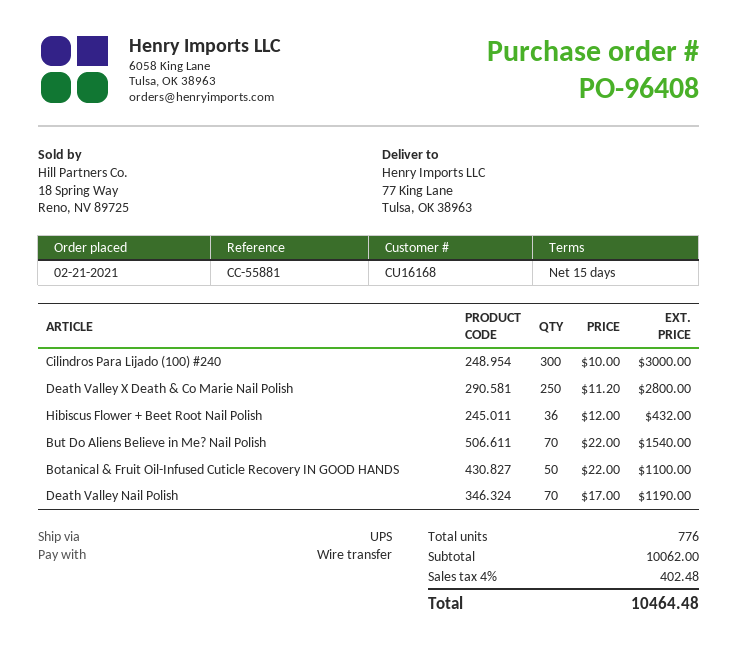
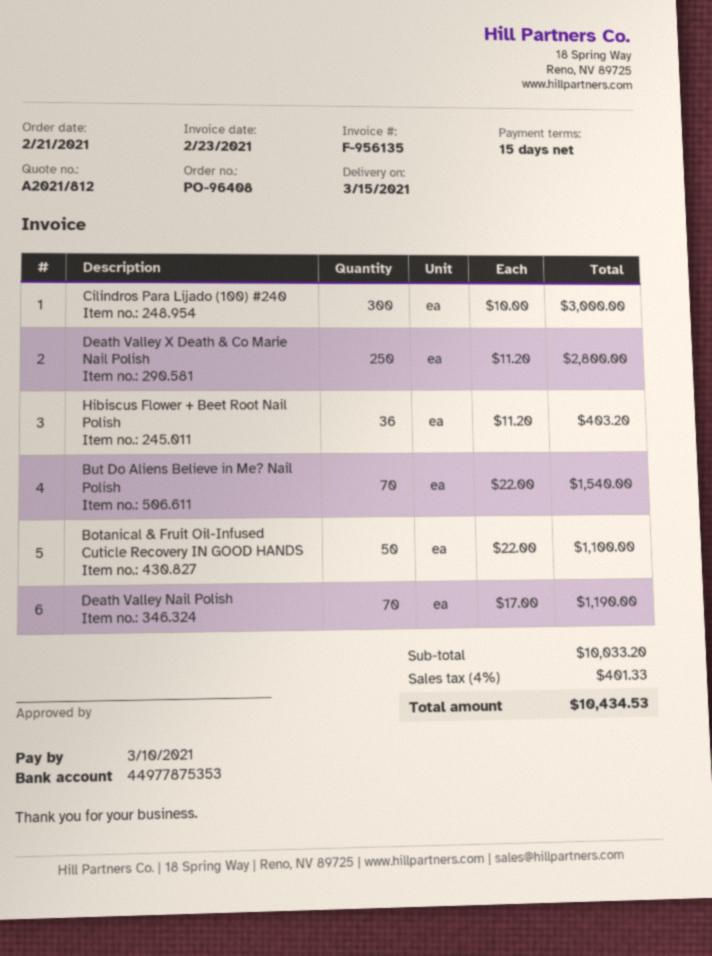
Hibiscus Flower + Beet Root Nail Polish: 36 x 12.00 = 432.00 -> 36 x 11.20 = 403.20
subtotal: 10062.00 -> 10033.20
tax: 4% = 402.48 -> 4% = 401.33
total: 10464.48 -> 10434.53

